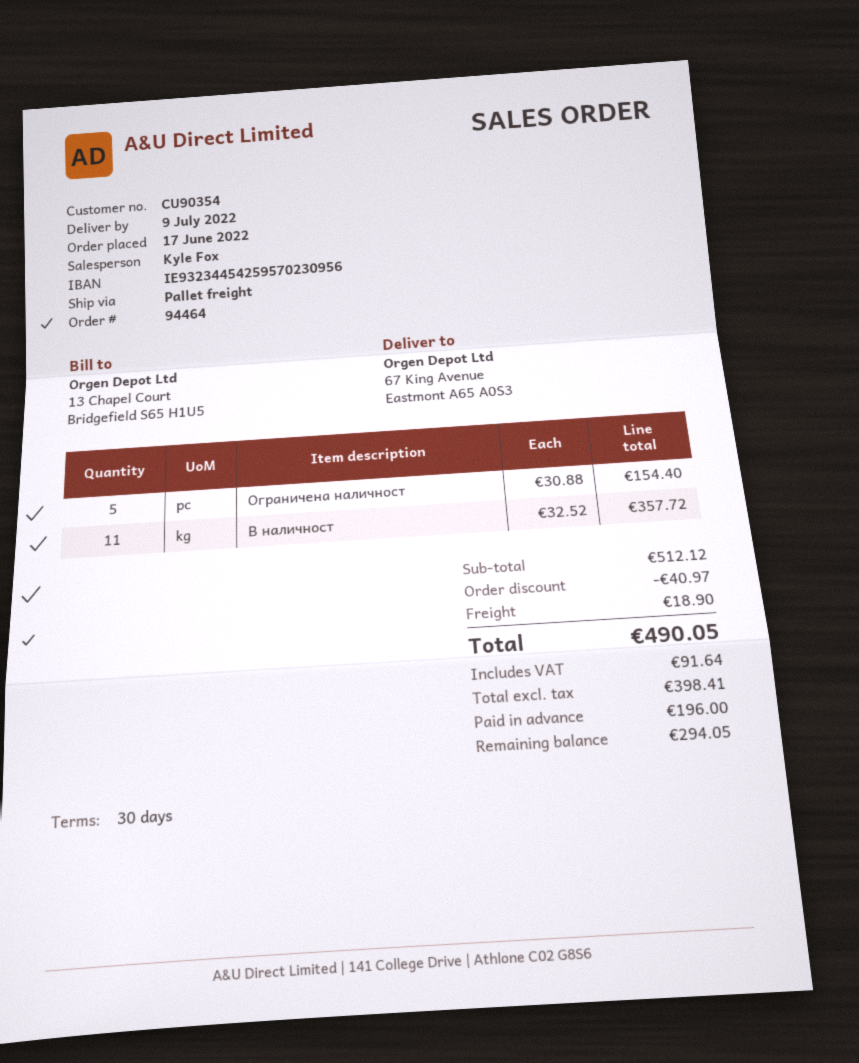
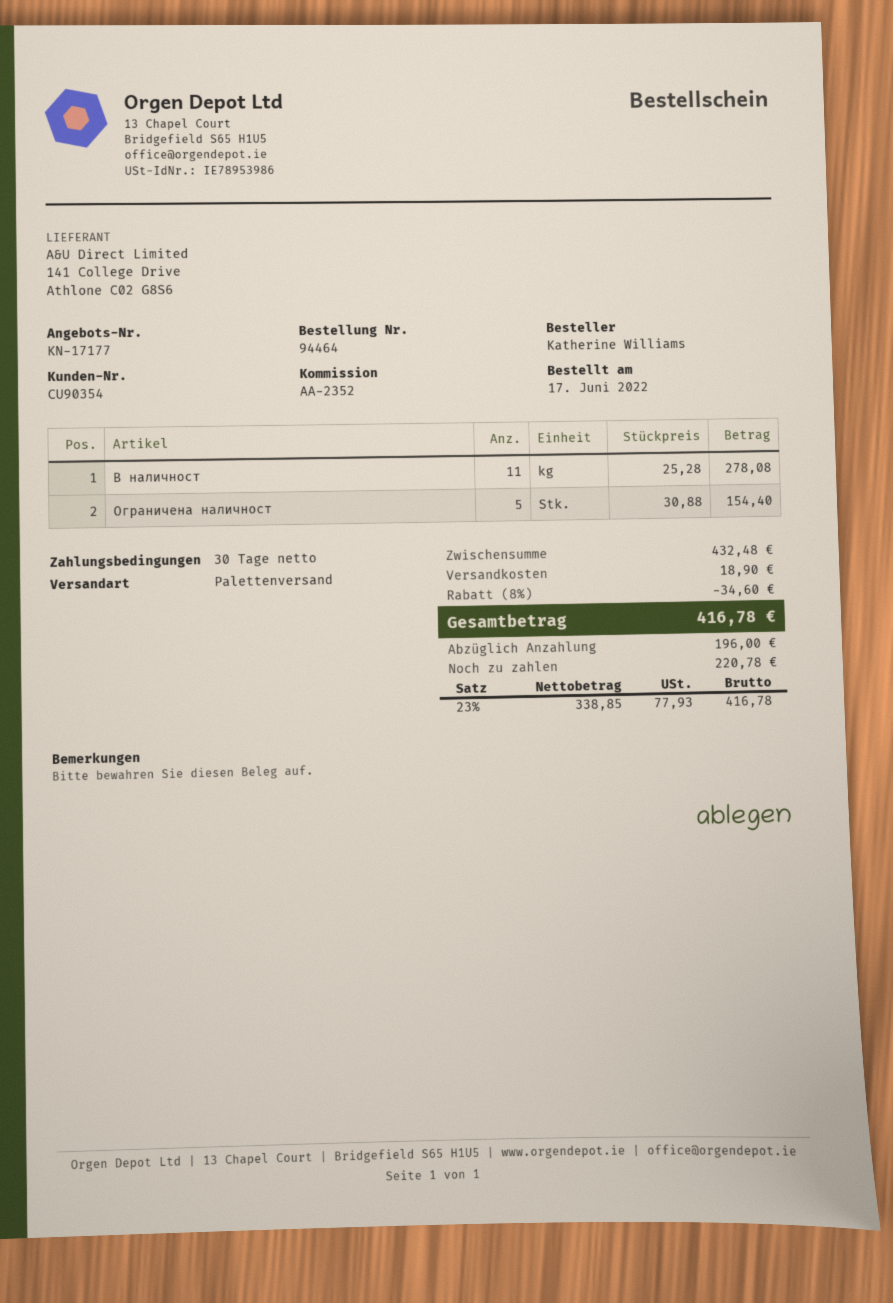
В наличност: 11 x 32.52 = 357.72 -> 11 x 25.28 = 278.08
subtotal: 512.12 -> 432.48
discount: 40.97 -> 34.60
net: 398.41 -> 338.85
tax: 91.64 -> 77.93
total: 490.05 -> 416.78
balance: 294.05 -> 220.78

